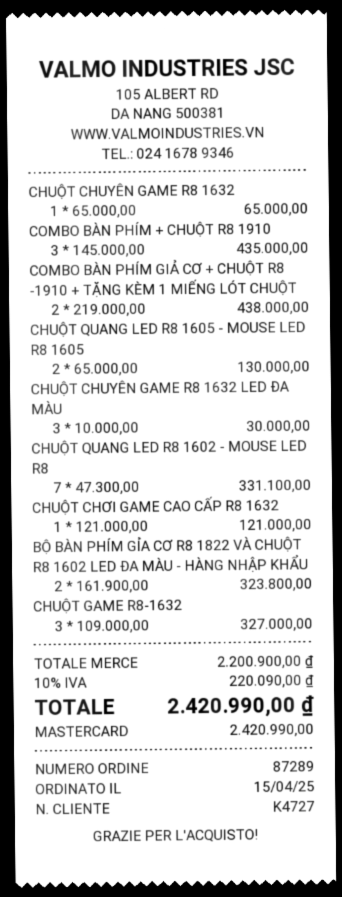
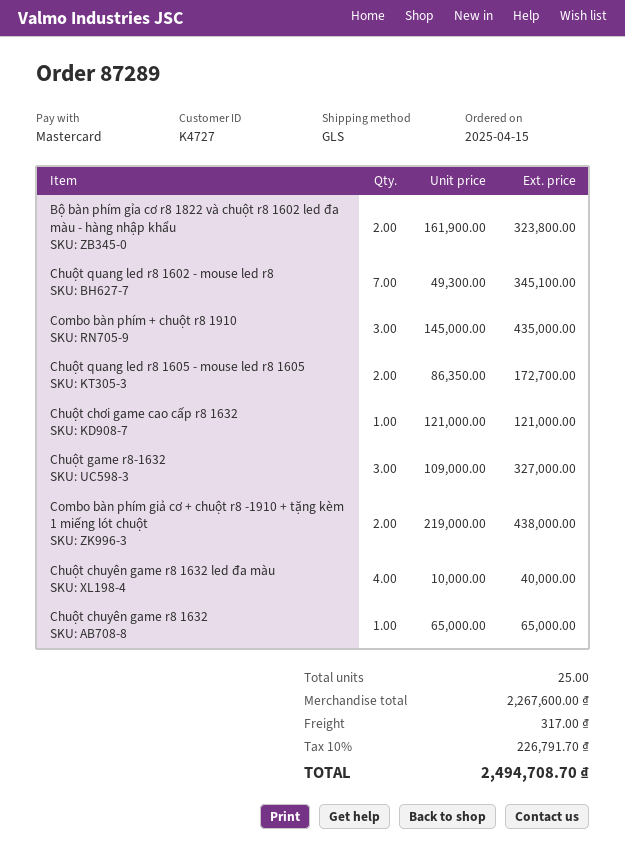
CHUỘT QUANG LED R8 1605 - MOUSE LED R8 1605: 2 x 65000.00 = 130000.00 -> 2 x 86350.00 = 172700.00
CHUỘT CHUYÊN GAME R8 1632 LED ĐA MÀU: 3 x 10000.00 = 30000.00 -> 4 x 10000.00 = 40000.00
CHUỘT QUANG LED R8 1602 - MOUSE LED R8: 7 x 47300.00 = 331100.00 -> 7 x 49300.00 = 345100.00
subtotal: 2200900.00 -> 2267600.00
shipping: none -> 317.00
tax: 10% = 220090.00 -> 10% = 226791.70
total: 2420990.00 -> 2494708.70

